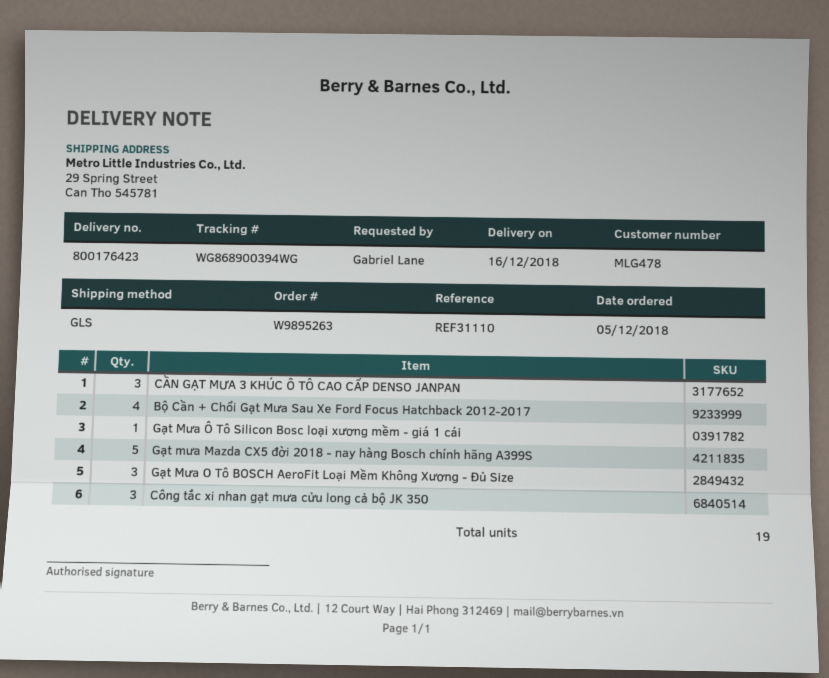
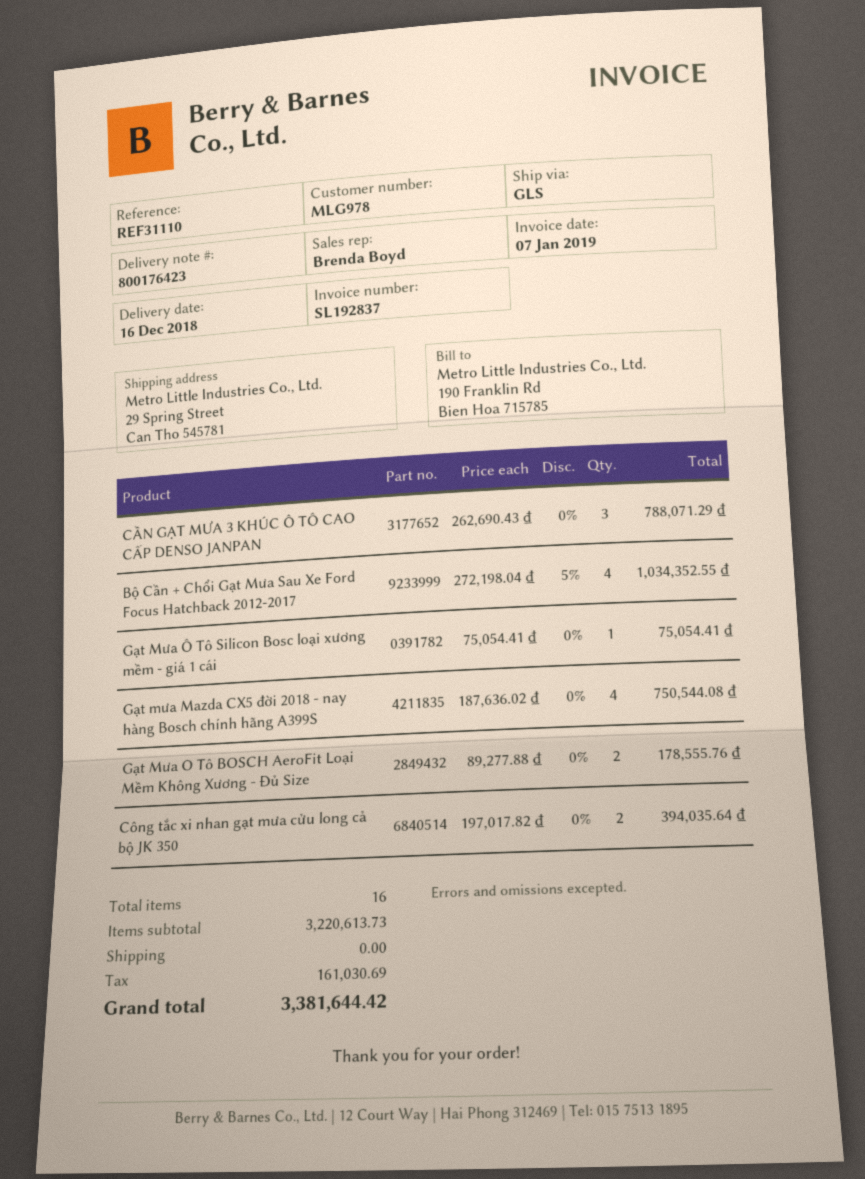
customer number: MLG478 -> MLG978
Gạt mưa Mazda CX5 đời 2018 - nay hàng Bosch chính hãng A399S: 5 -> 4
Gạt Mưa O Tô BOSCH AeroFit Loại Mềm Không Xương - Đủ Size: 3 -> 2
Công tắc xi nhan gạt mưa cửu long cả bộ JK 350: 3 -> 2
total quantity: 19 -> 16

